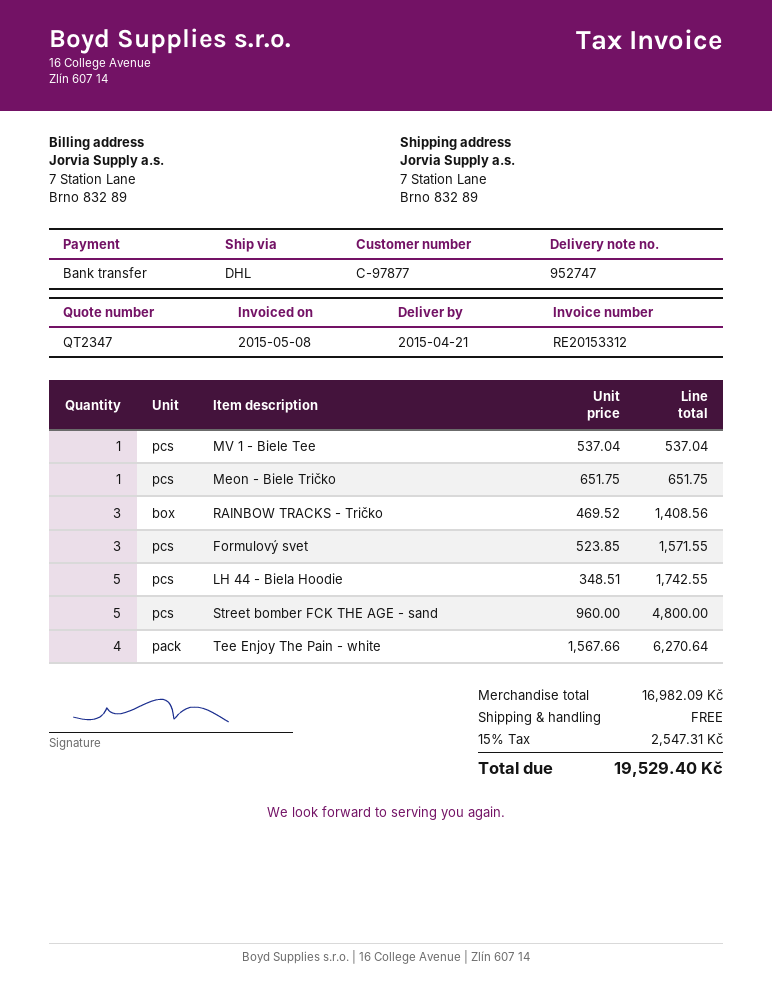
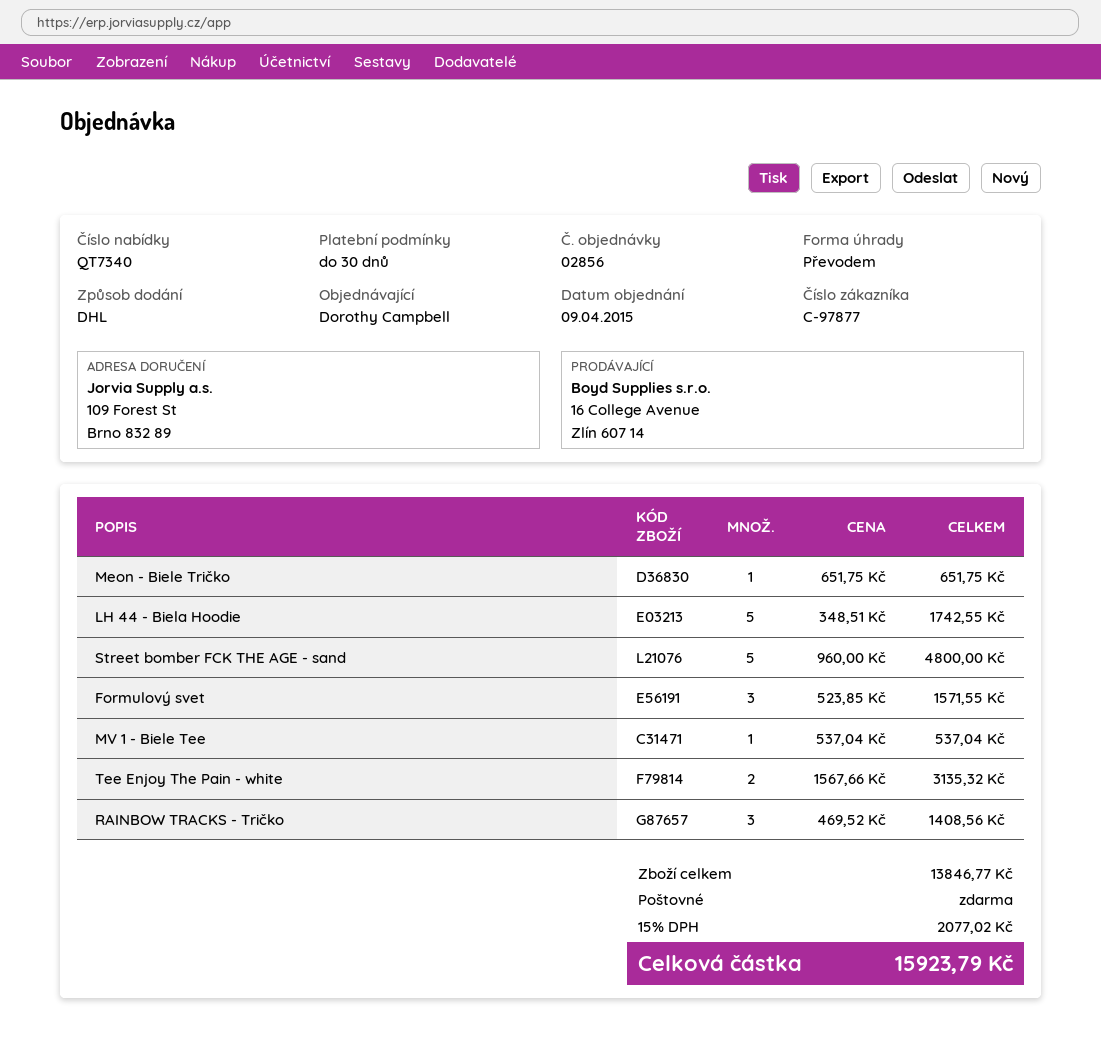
quote number: QT2347 -> QT7340
ship to: 7 Station Lane, Brno 832 89 -> 109 Forest St, Brno 832 89
Tee Enjoy The Pain - white: 4 x 1567.66 = 6270.64 -> 2 x 1567.66 = 3135.32
subtotal: 16982.09 -> 13846.77
tax: 15% = 2547.31 -> 15% = 2077.02
total: 19529.40 -> 15923.79

